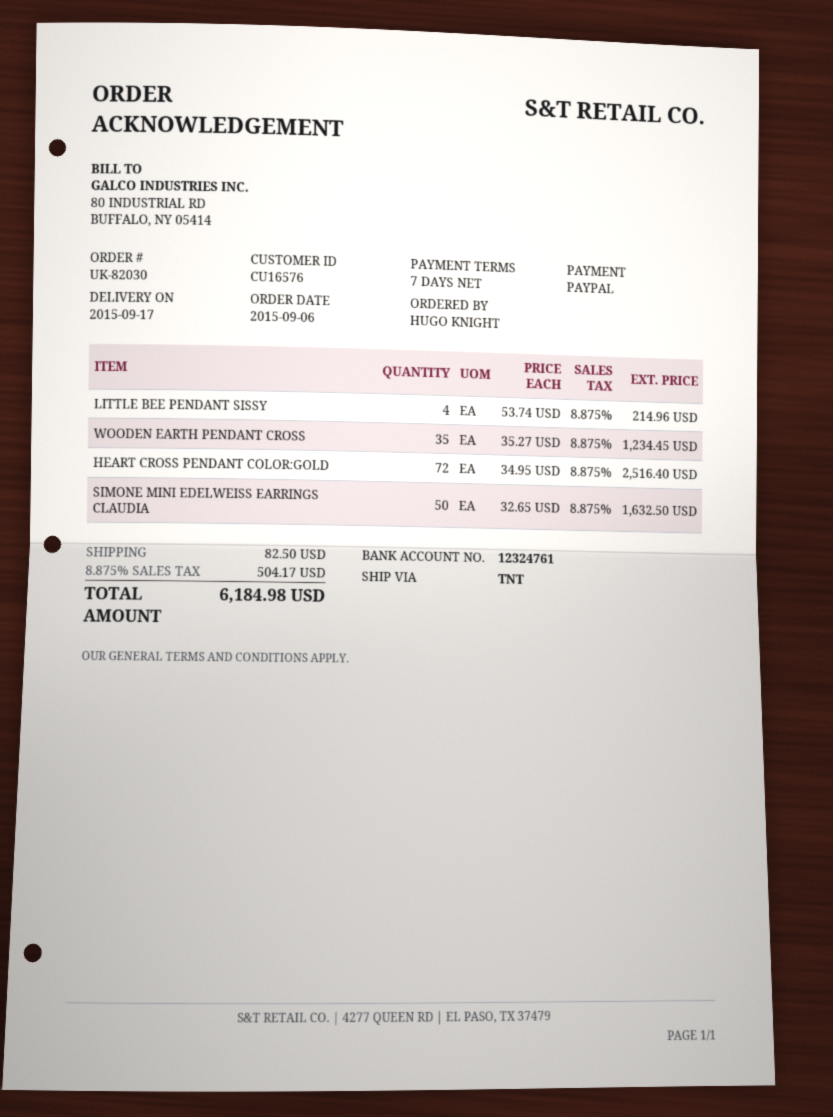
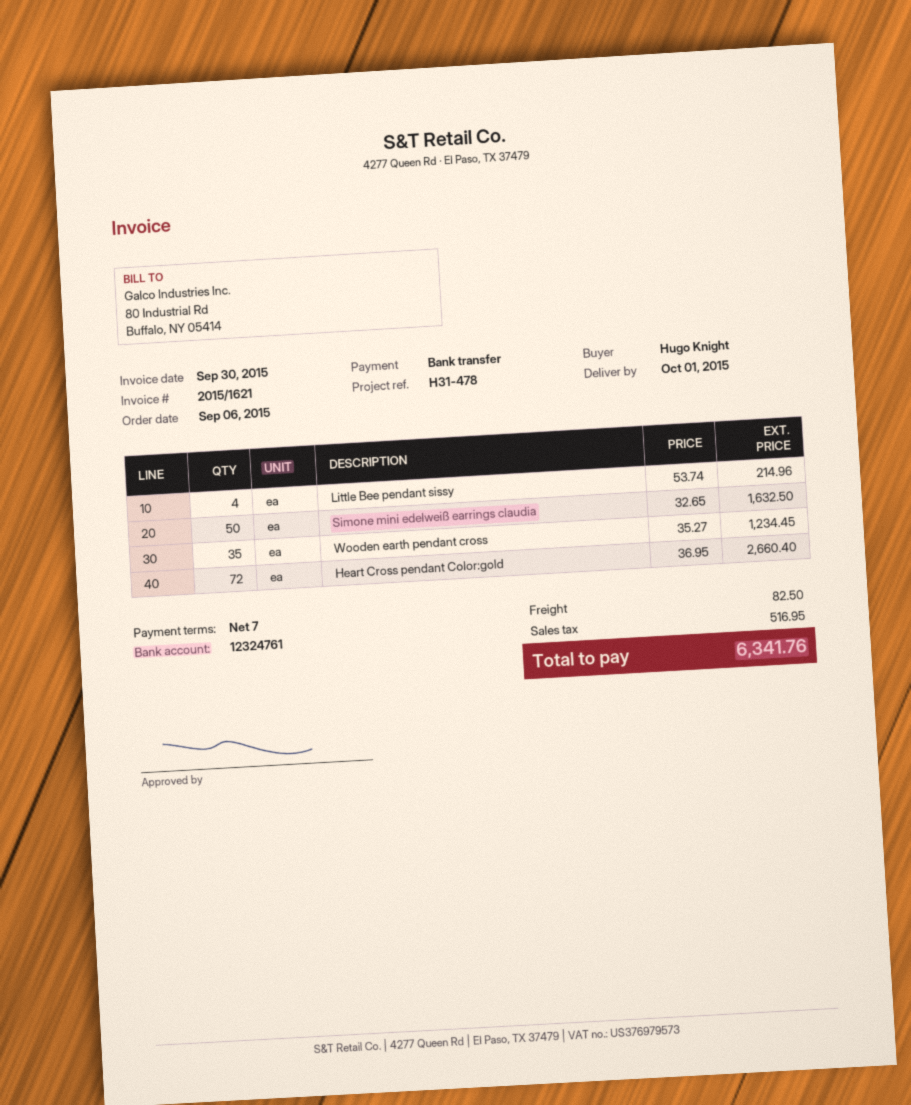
delivery date: 2015-09-17 -> 2015-10-01
payment method: PayPal -> bank transfer
HEART CROSS PENDANT COLOR:GOLD: 72 x 34.95 = 2516.40 -> 72 x 36.95 = 2660.40
tax: 504.17 -> 516.95
total: 6184.98 -> 6341.76

